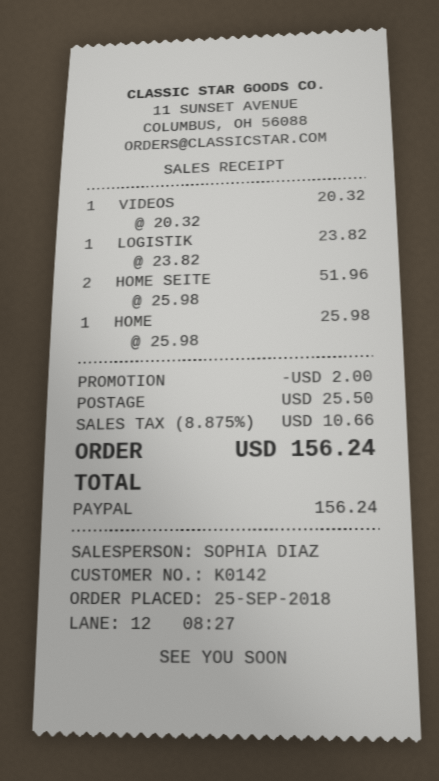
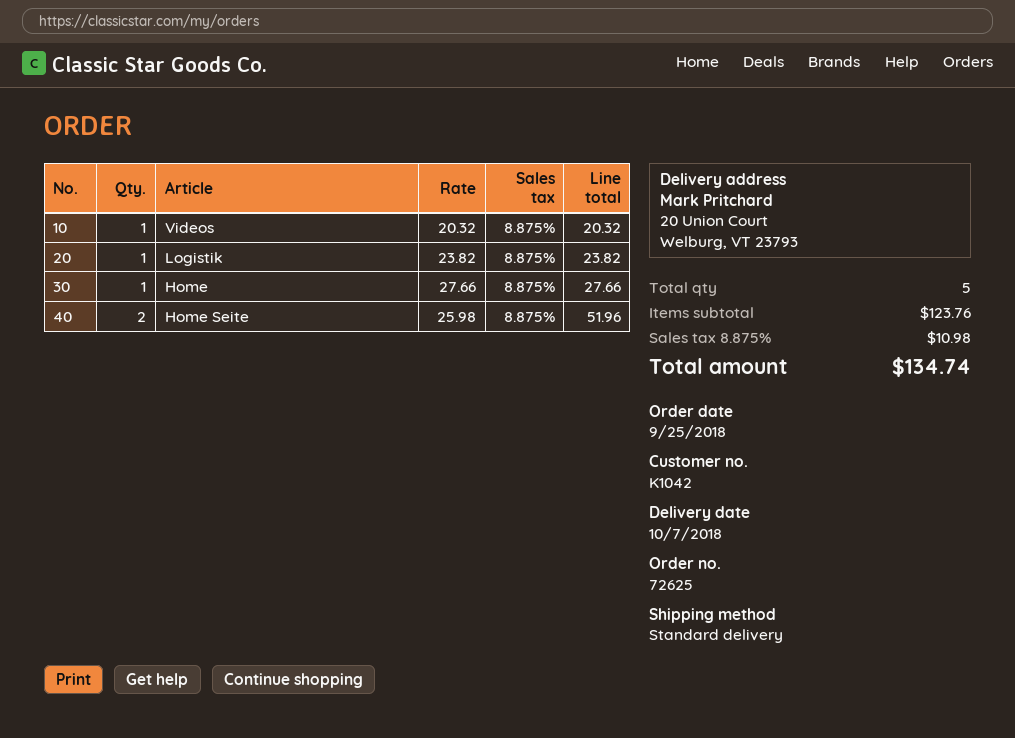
customer number: K0142 -> K1042
HOME: 1 x 25.98 = 25.98 -> 1 x 27.66 = 27.66
discount: 2.00 -> none
shipping: 25.50 -> none
tax: 8.875% = 10.66 -> 8.875% = 10.98
total: 156.24 -> 134.74

